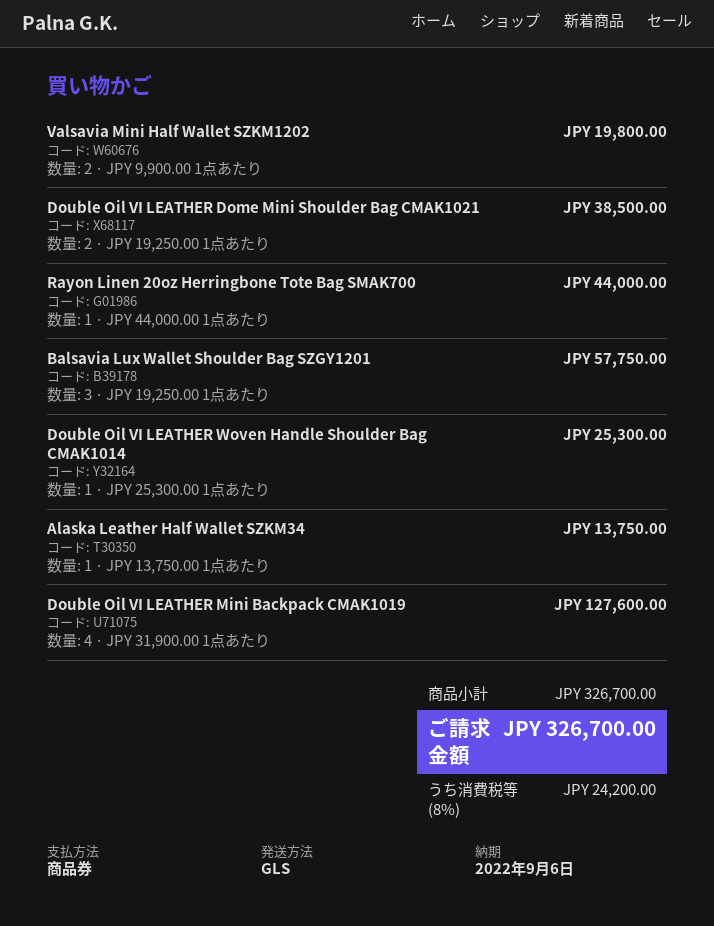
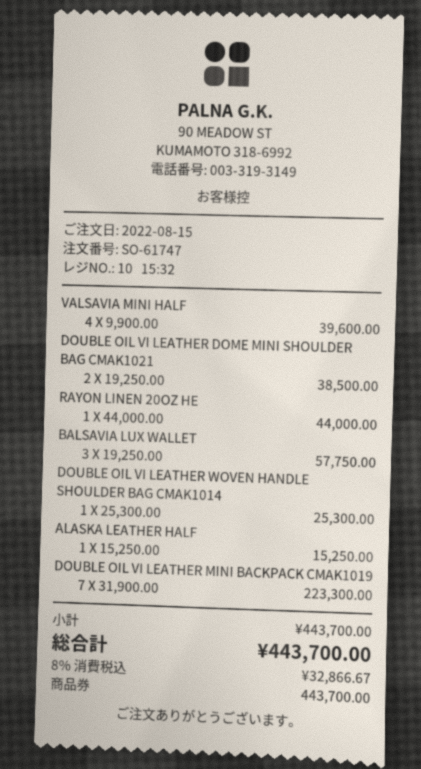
Valsavia Mini Half Wallet SZKM1202: 2 x 9900.00 = 19800.00 -> 4 x 9900.00 = 39600.00
Alaska Leather Half Wallet SZKM34: 1 x 13750.00 = 13750.00 -> 1 x 15250.00 = 15250.00
Double Oil VI LEATHER Mini Backpack CMAK1019: 4 x 31900.00 = 127600.00 -> 7 x 31900.00 = 223300.00
subtotal: 326700.00 -> 443700.00
tax: 8% = 24200.00 -> 8% = 32866.67
total: 326700.00 -> 443700.00

